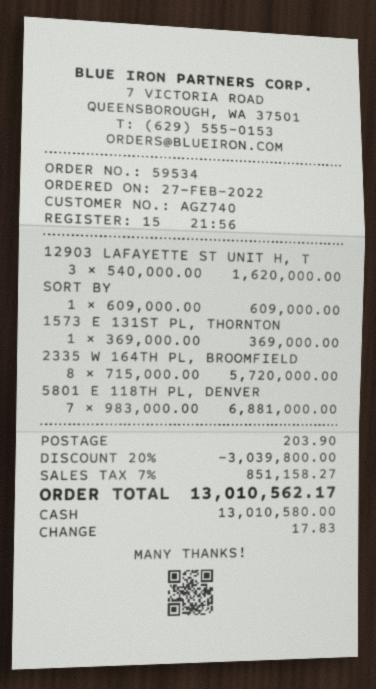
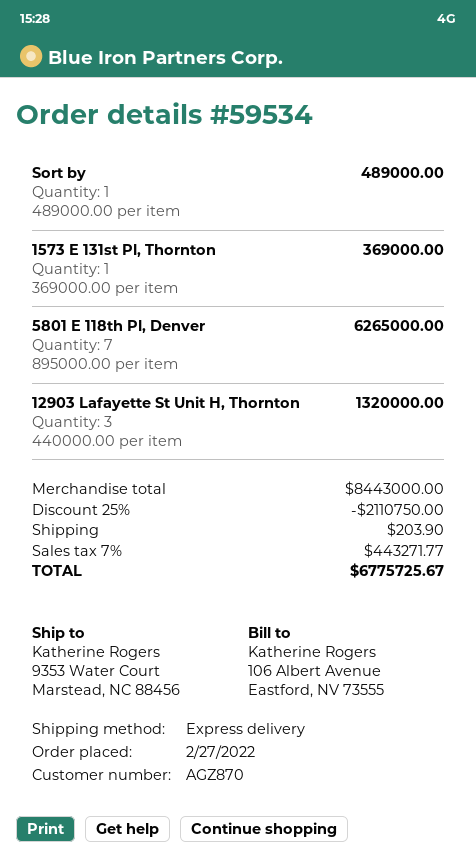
customer number: AGZ740 -> AGZ870
12903 LAFAYETTE ST UNIT H, T: 3 x 540000.00 = 1620000.00 -> 3 x 440000.00 = 1320000.00
SORT BY: 1 x 609000.00 = 609000.00 -> 1 x 489000.00 = 489000.00
2335 W 164TH PL, BROOMFIELD: 8 x 715000.00 = 5720000.00 -> none
5801 E 118TH PL, DENVER: 7 x 983000.00 = 6881000.00 -> 7 x 895000.00 = 6265000.00
discount: 20% = 3039800.00 -> 25% = 2110750.00
tax: 7% = 851158.27 -> 7% = 443271.77
total: 13010562.17 -> 6775725.67

